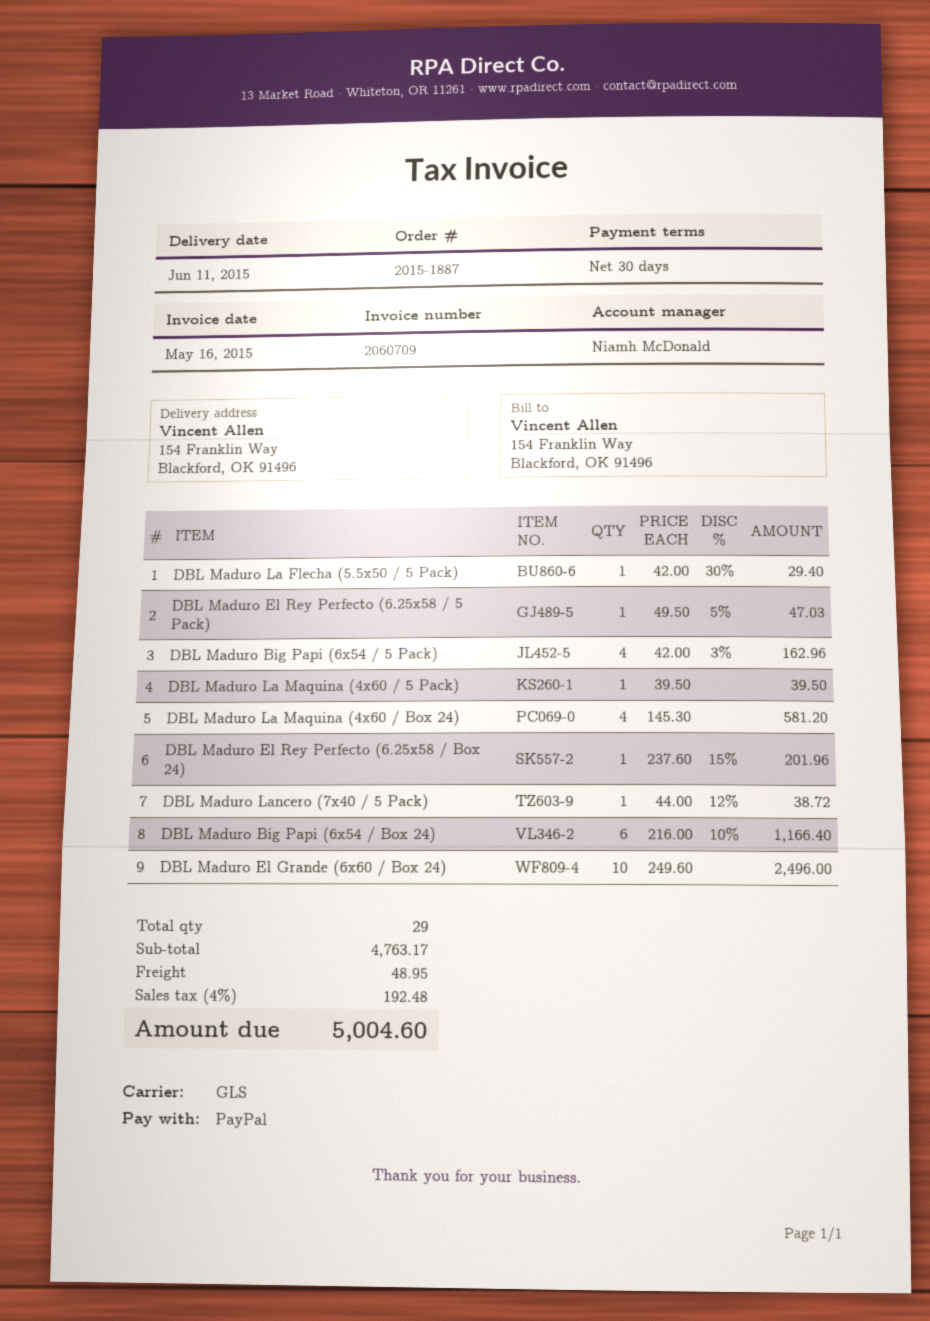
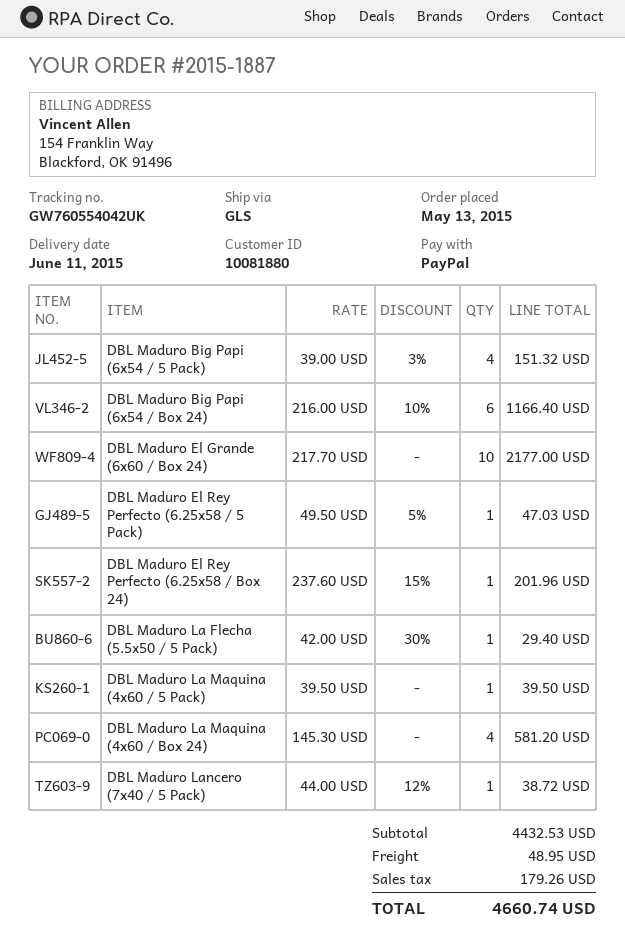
DBL Maduro Big Papi (6x54 / 5 Pack): 4 x 42.00 - 3% = 162.96 -> 4 x 39.00 - 3% = 151.32
DBL Maduro El Grande (6x60 / Box 24): 10 x 249.60 = 2496.00 -> 10 x 217.70 = 2177.00
subtotal: 4763.17 -> 4432.53
tax: 192.48 -> 179.26
total: 5004.60 -> 4660.74

